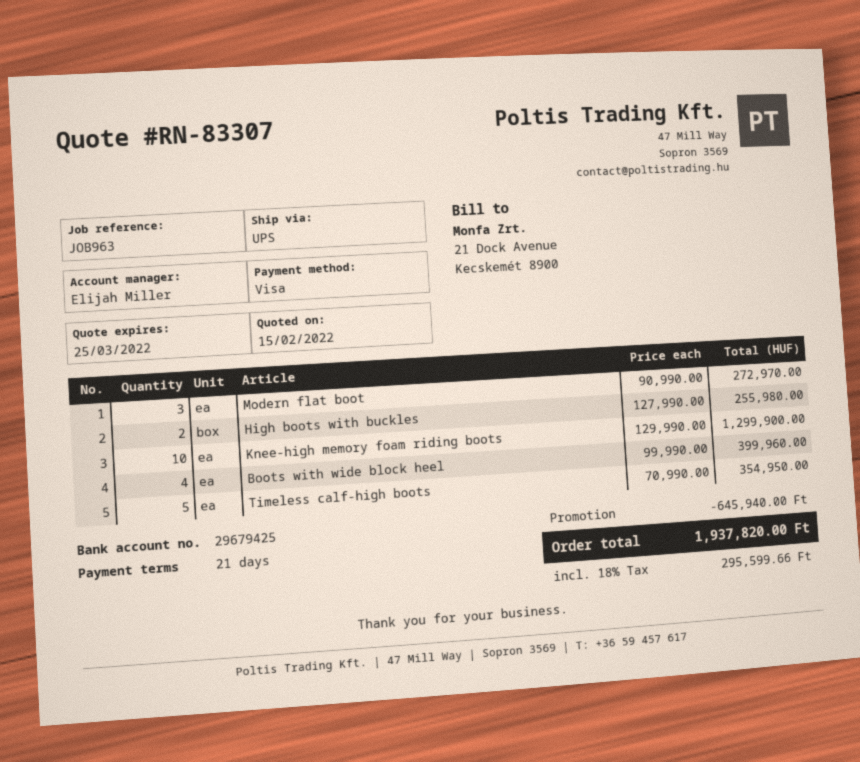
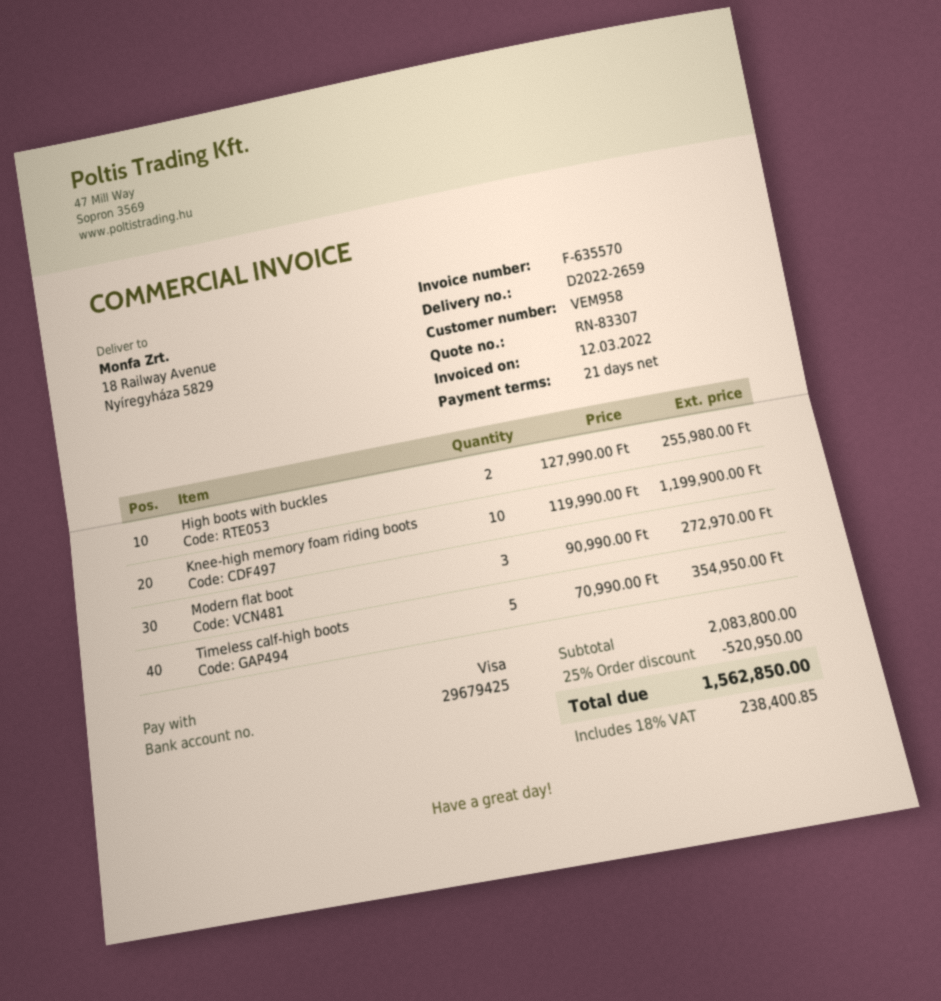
Knee-high memory foam riding boots: 10 x 129990.00 = 1299900.00 -> 10 x 119990.00 = 1199900.00
Boots with wide block heel: 4 x 99990.00 = 399960.00 -> none
discount: 645940.00 -> 520950.00
tax: 18% = 295599.66 -> 18% = 238400.85
total: 1937820.00 -> 1562850.00

